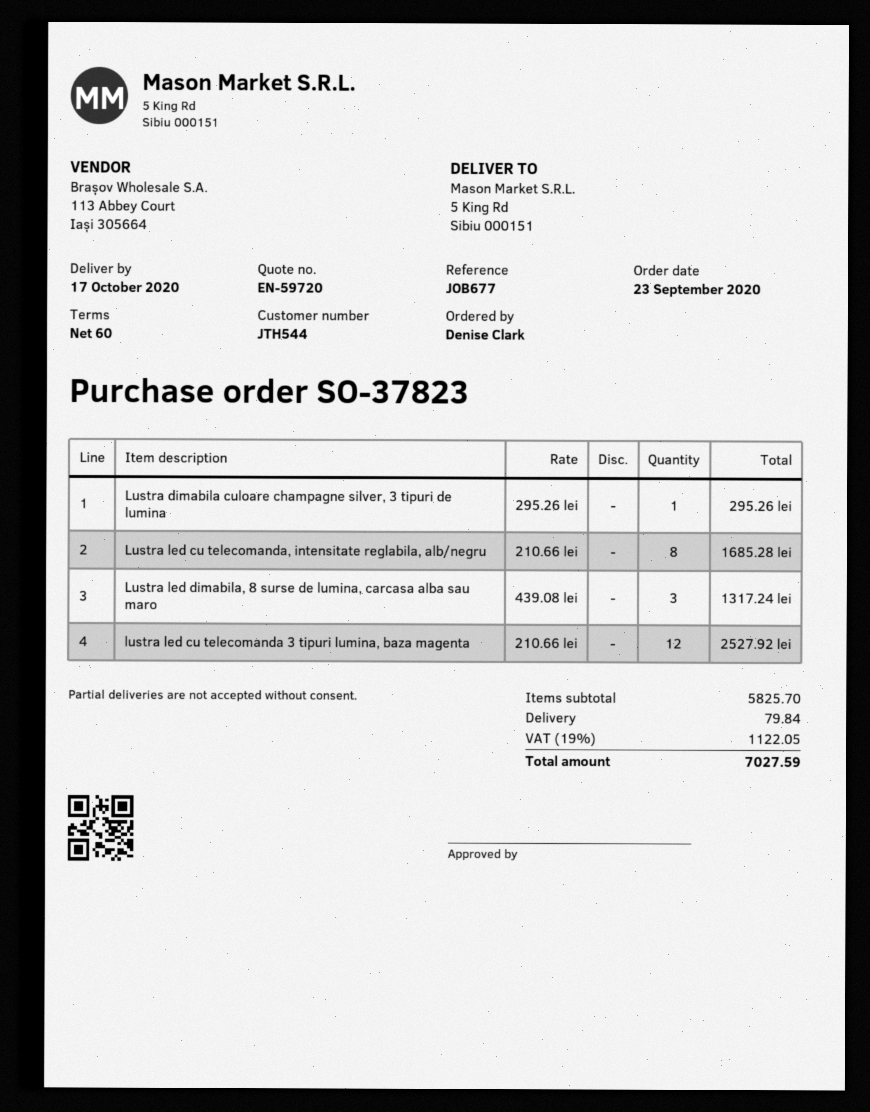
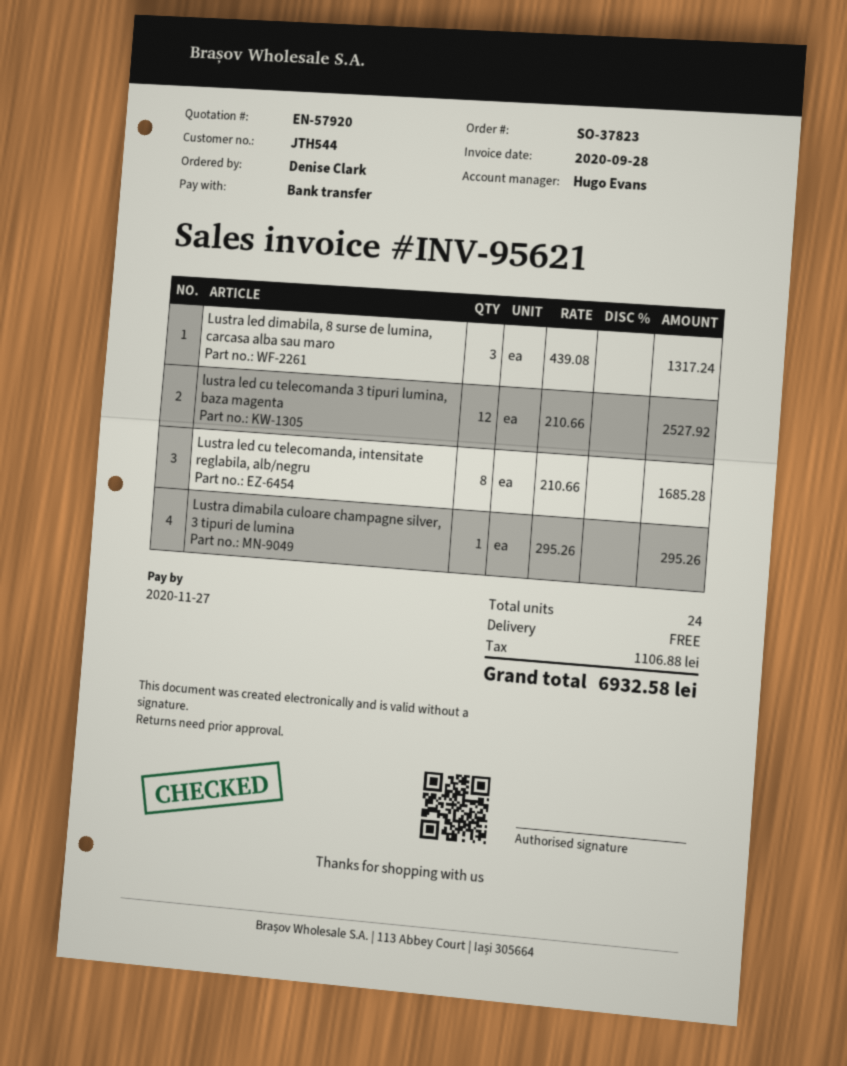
quote number: EN-59720 -> EN-57920
shipping: 79.84 -> 0.00
tax: 1122.05 -> 1106.88
total: 7027.59 -> 6932.58

